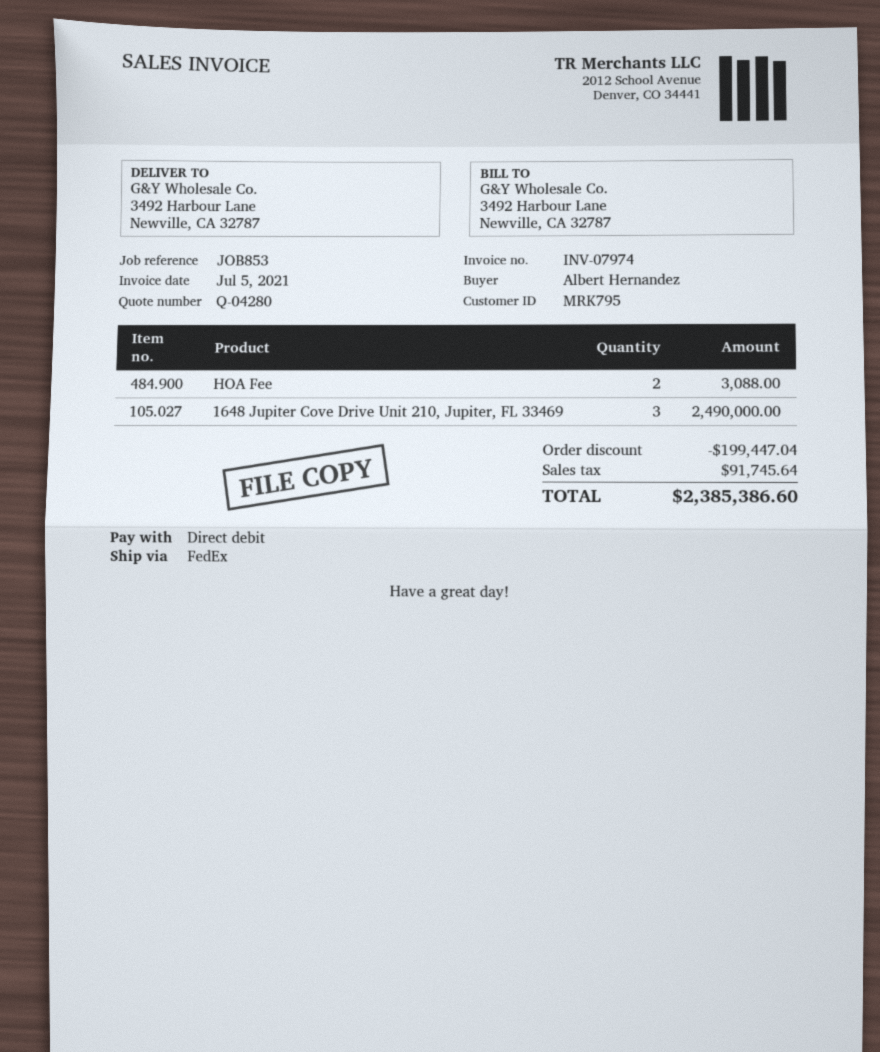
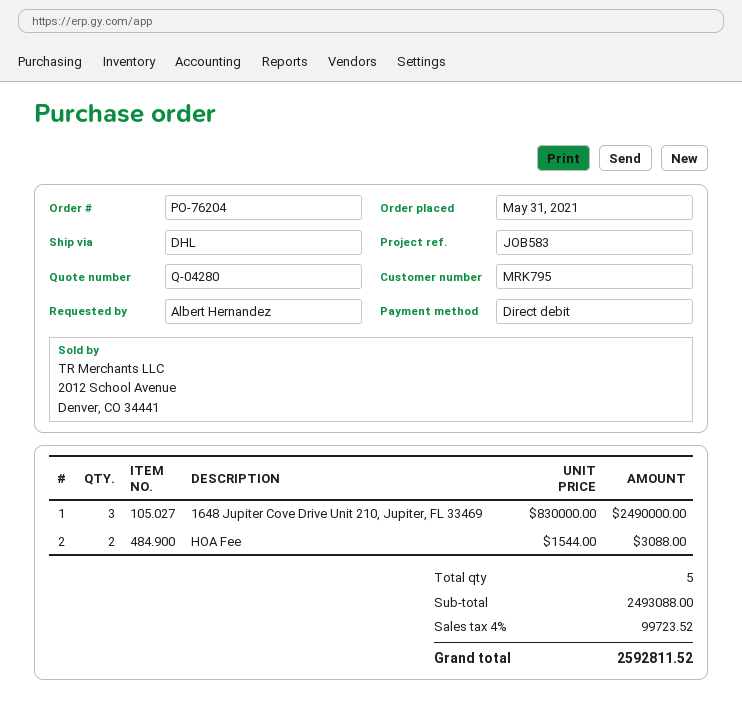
reference: JOB853 -> JOB583
shipping method: FedEx -> DHL
discount: 199447.04 -> none
tax: 91745.64 -> 99723.52
total: 2385386.60 -> 2592811.52

